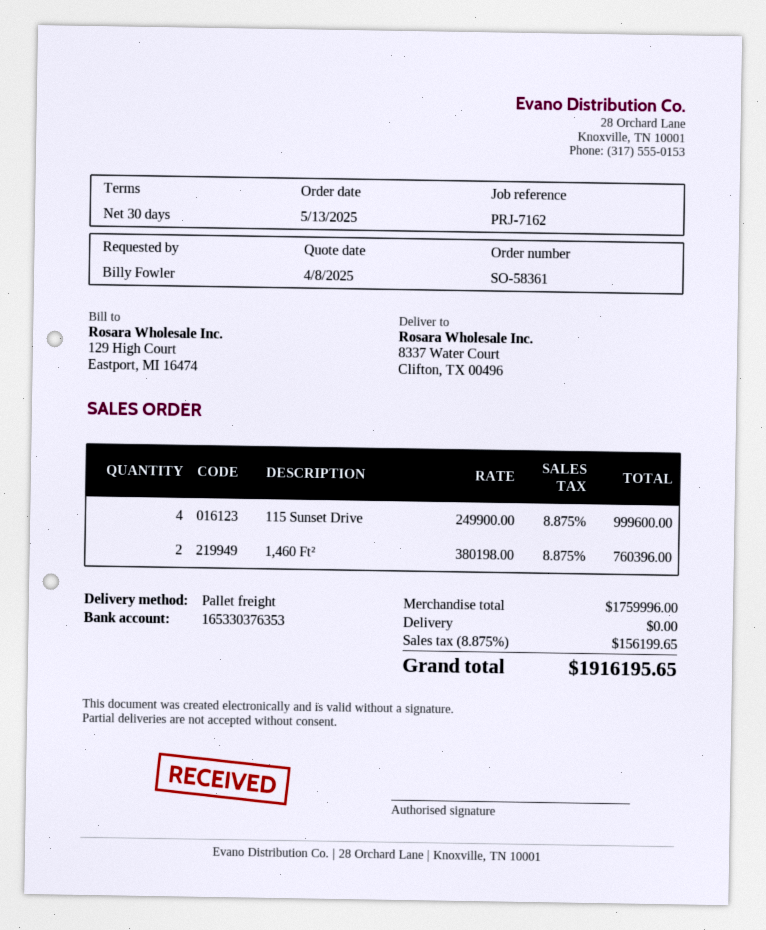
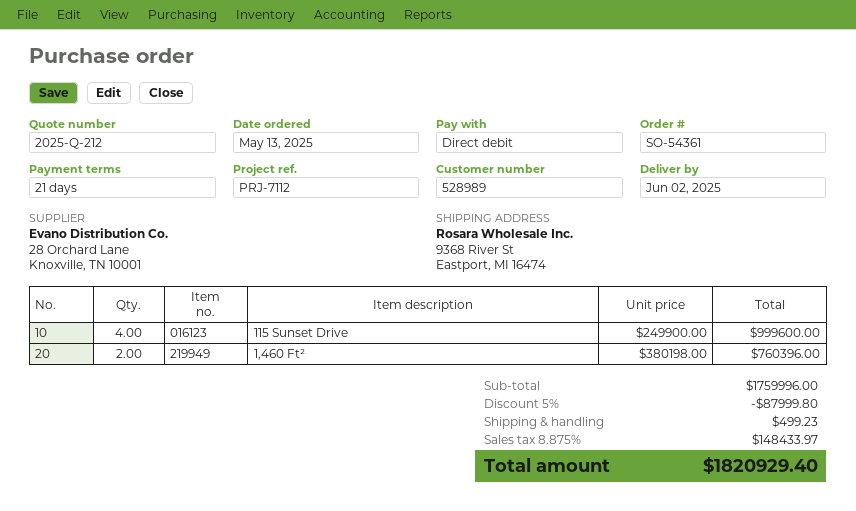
order number: SO-58361 -> SO-54361
payment terms: 30 days -> 21 days
reference: PRJ-7162 -> PRJ-7112
ship to: 8337 Water Court, Clifton, TX 00496 -> 9368 River St, Eastport, MI 16474
discount: none -> 5% = 87999.80
shipping: 0.00 -> 499.23
tax: 8.875% = 156199.65 -> 8.875% = 148433.97
total: 1916195.65 -> 1820929.40

